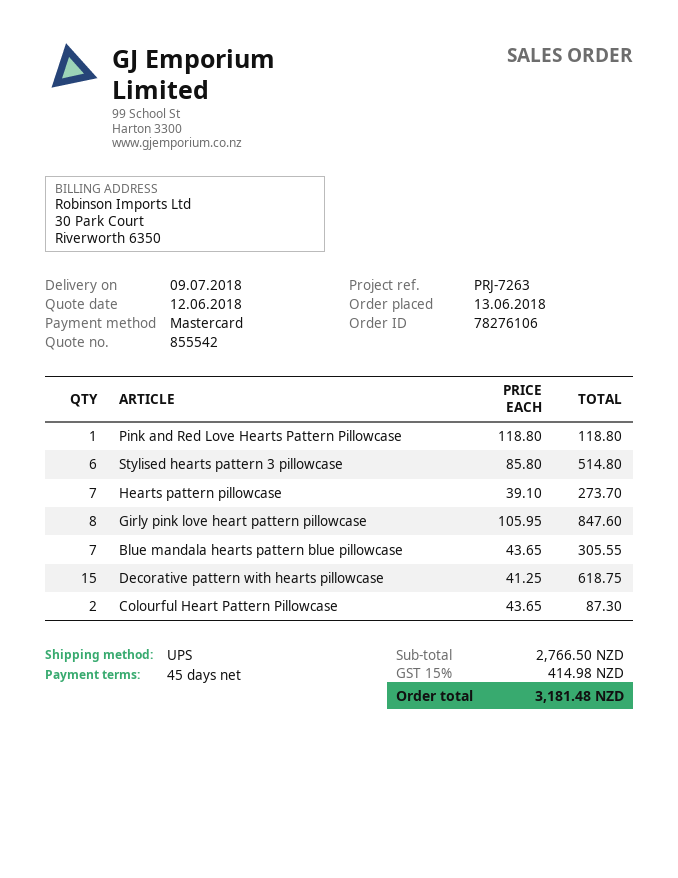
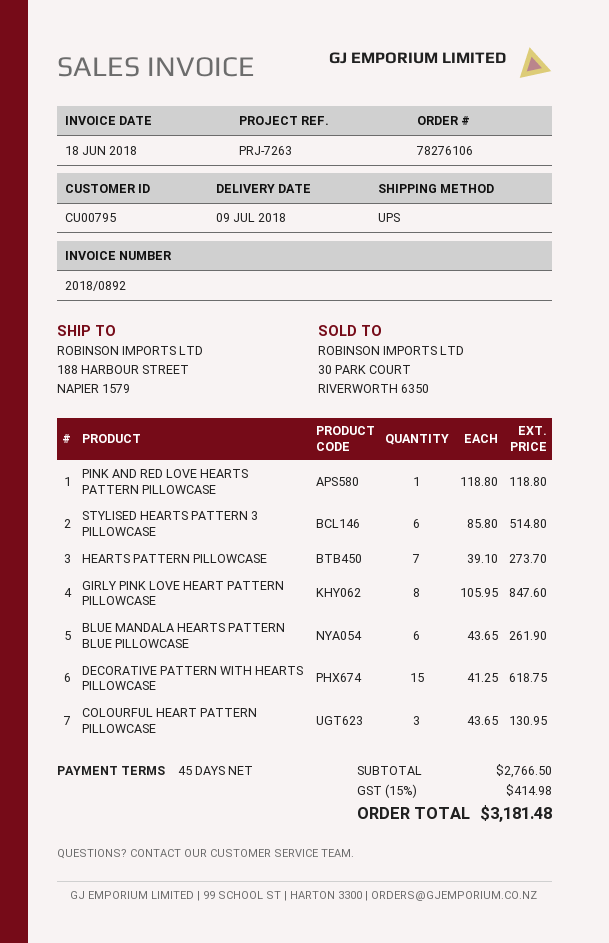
Blue mandala hearts pattern blue pillowcase: 7 x 43.65 = 305.55 -> 6 x 43.65 = 261.90
Colourful Heart Pattern Pillowcase: 2 x 43.65 = 87.30 -> 3 x 43.65 = 130.95

